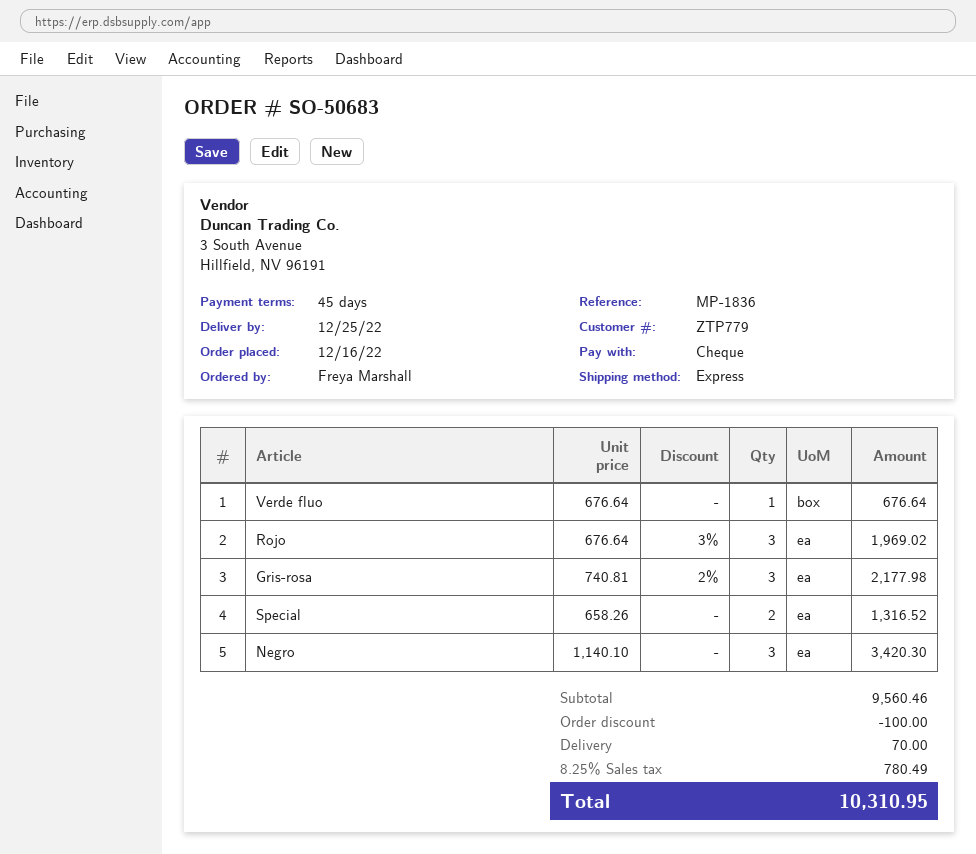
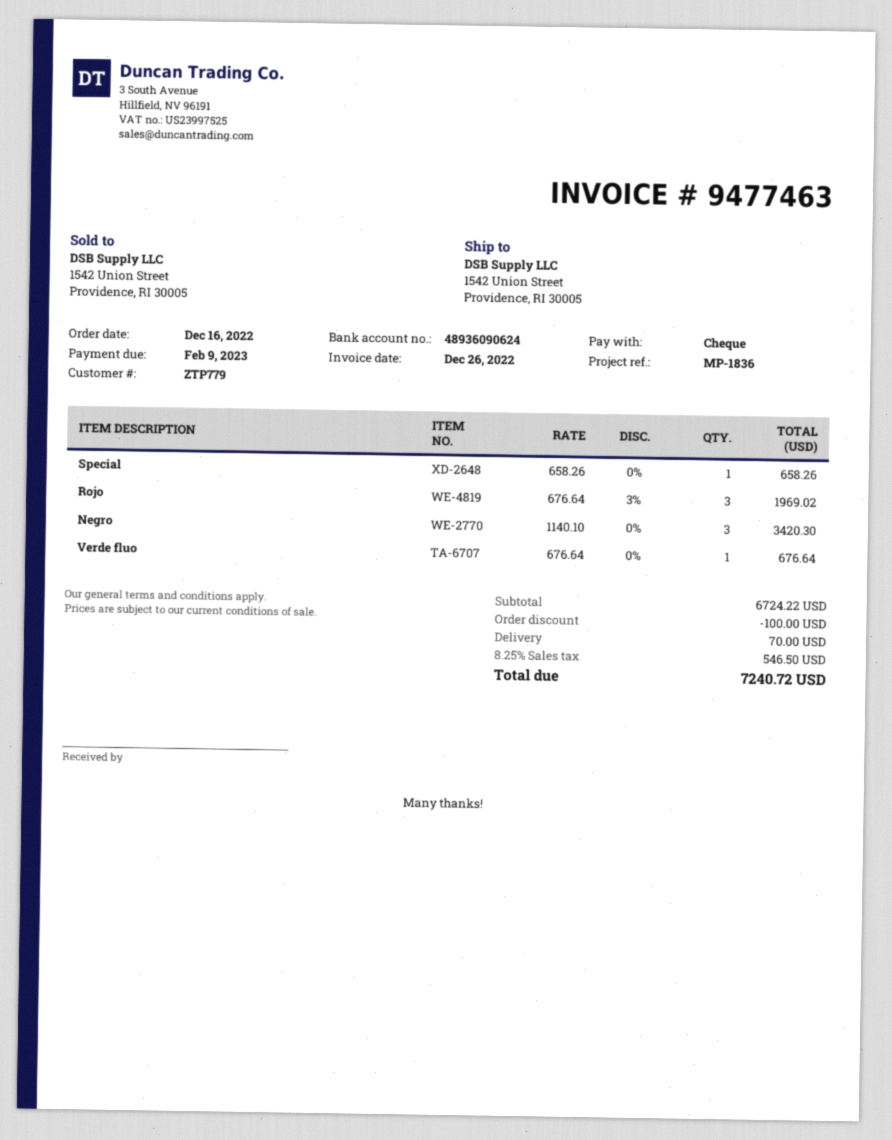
Gris-rosa: 3 x 740.81 - 2% = 2177.98 -> none
Special: 2 x 658.26 = 1316.52 -> 1 x 658.26 = 658.26
subtotal: 9560.46 -> 6724.22
tax: 8.25% = 780.49 -> 8.25% = 546.50
total: 10310.95 -> 7240.72

